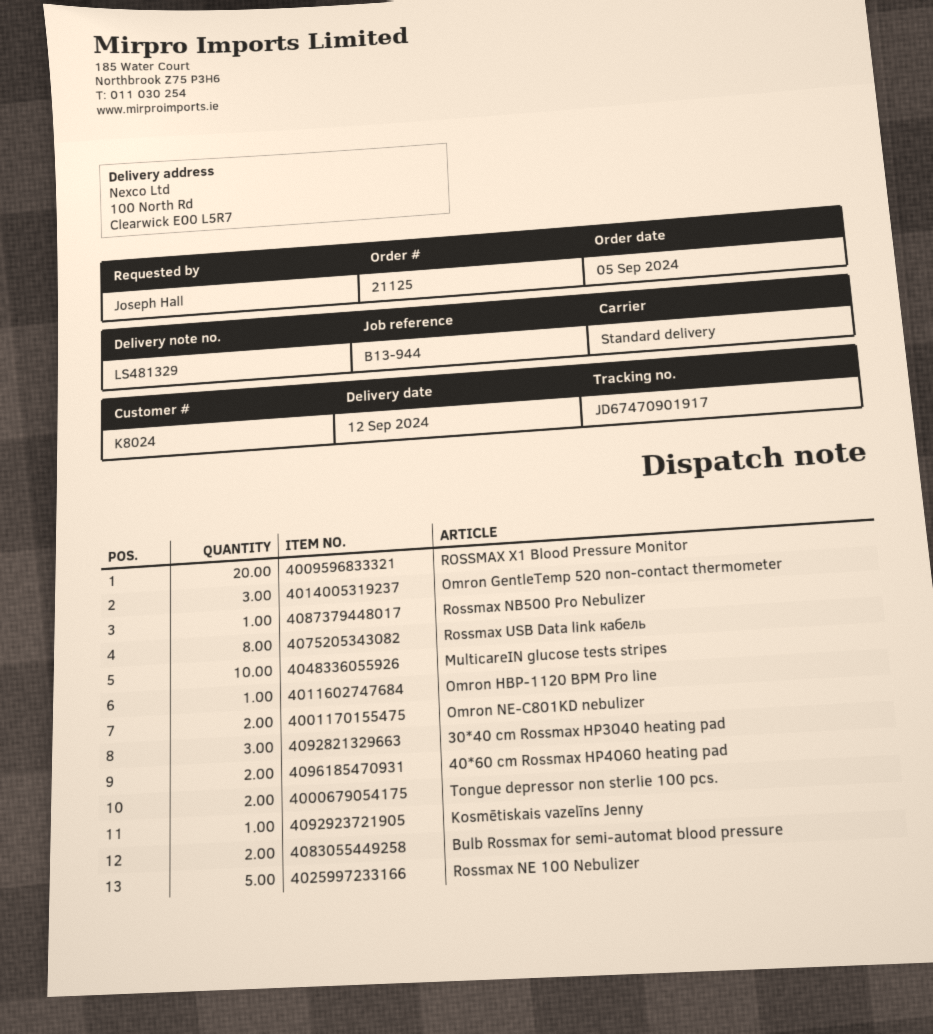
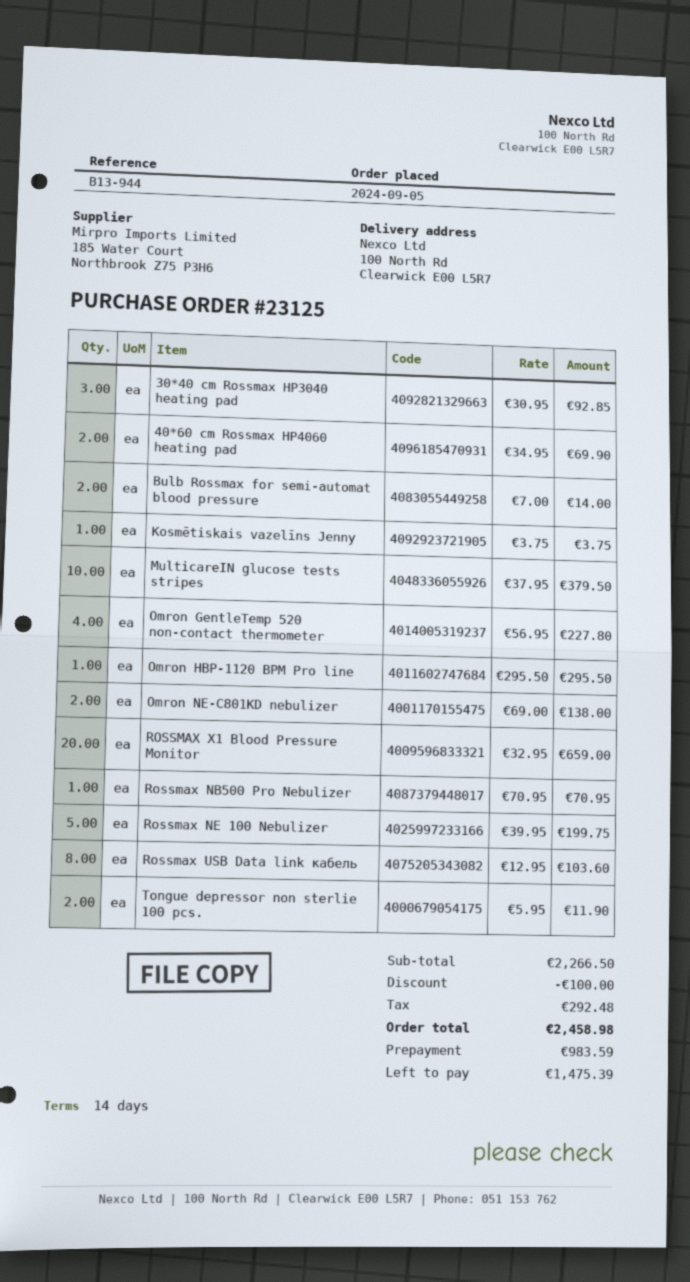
order number: 21125 -> 23125
Omron GentleTemp 520 non-contact thermometer: 3 -> 4

